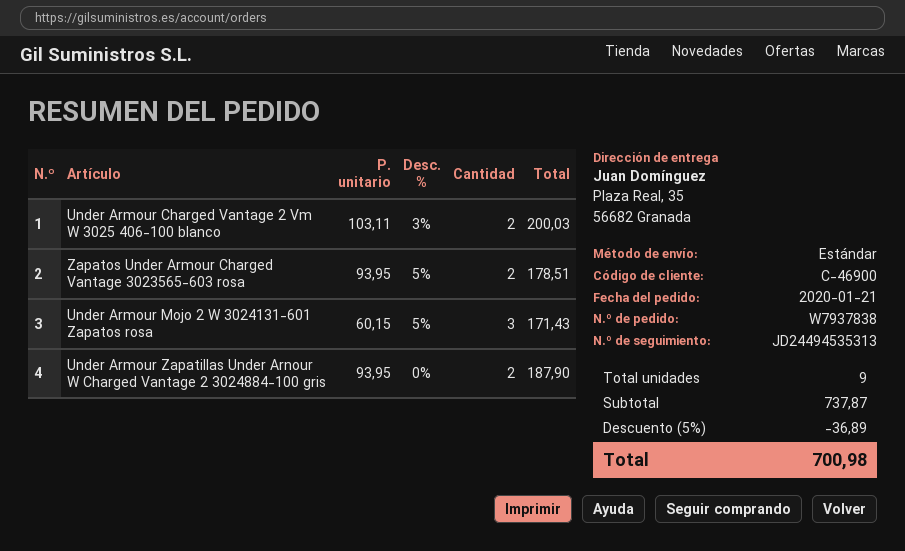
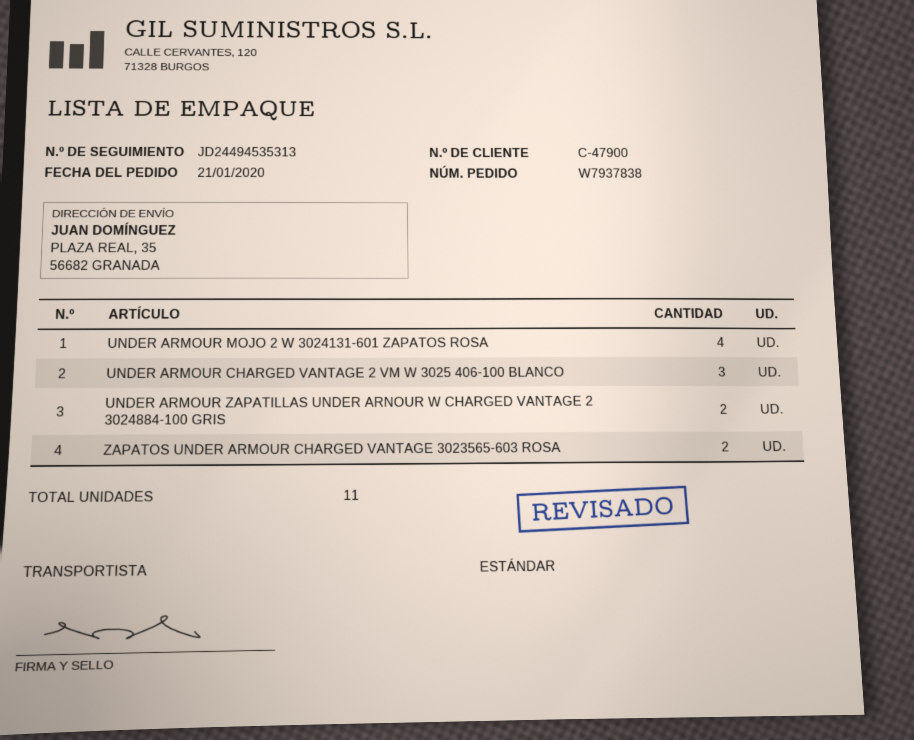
customer number: C-46900 -> C-47900
Under Armour Charged Vantage 2 Vm W 3025 406-100 blanco: 2 -> 3
Under Armour Mojo 2 W 3024131-601 Zapatos rosa: 3 -> 4
total quantity: 9 -> 11

